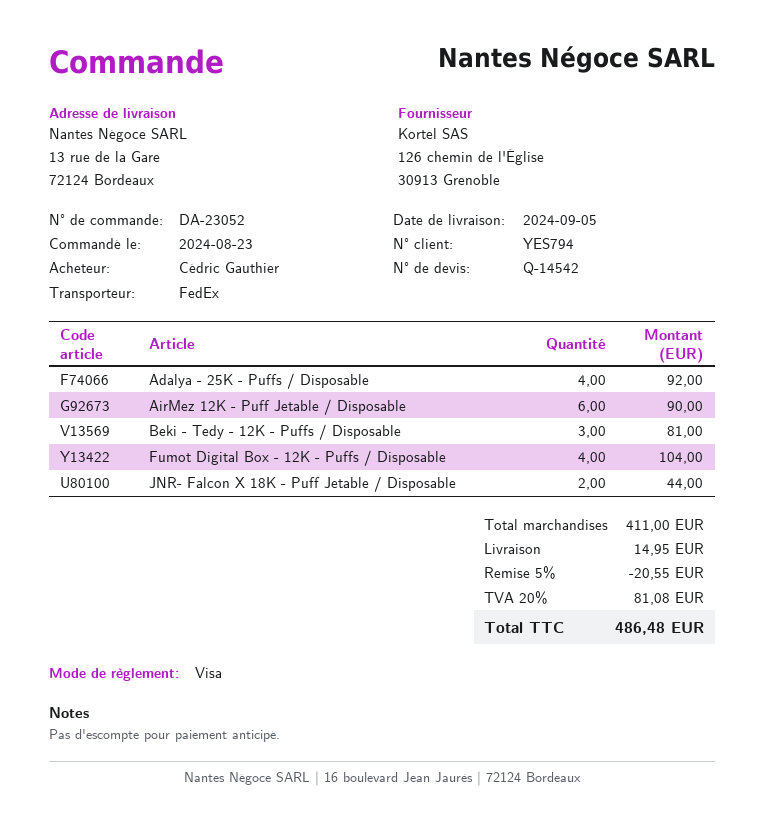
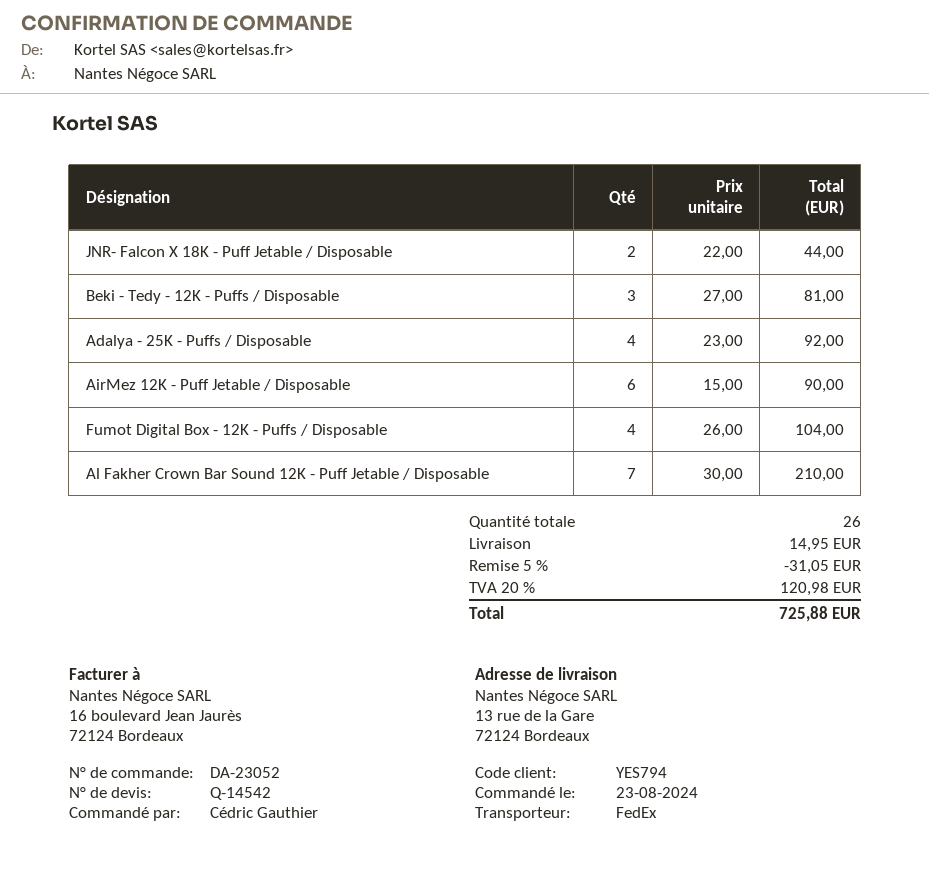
Al Fakher Crown Bar Sound 12K - Puff Jetable / Disposable: none -> 7 for 210.00
discount: 5% = 20.55 -> 5% = 31.05
tax: 20% = 81.08 -> 20% = 120.98
total: 486.48 -> 725.88

